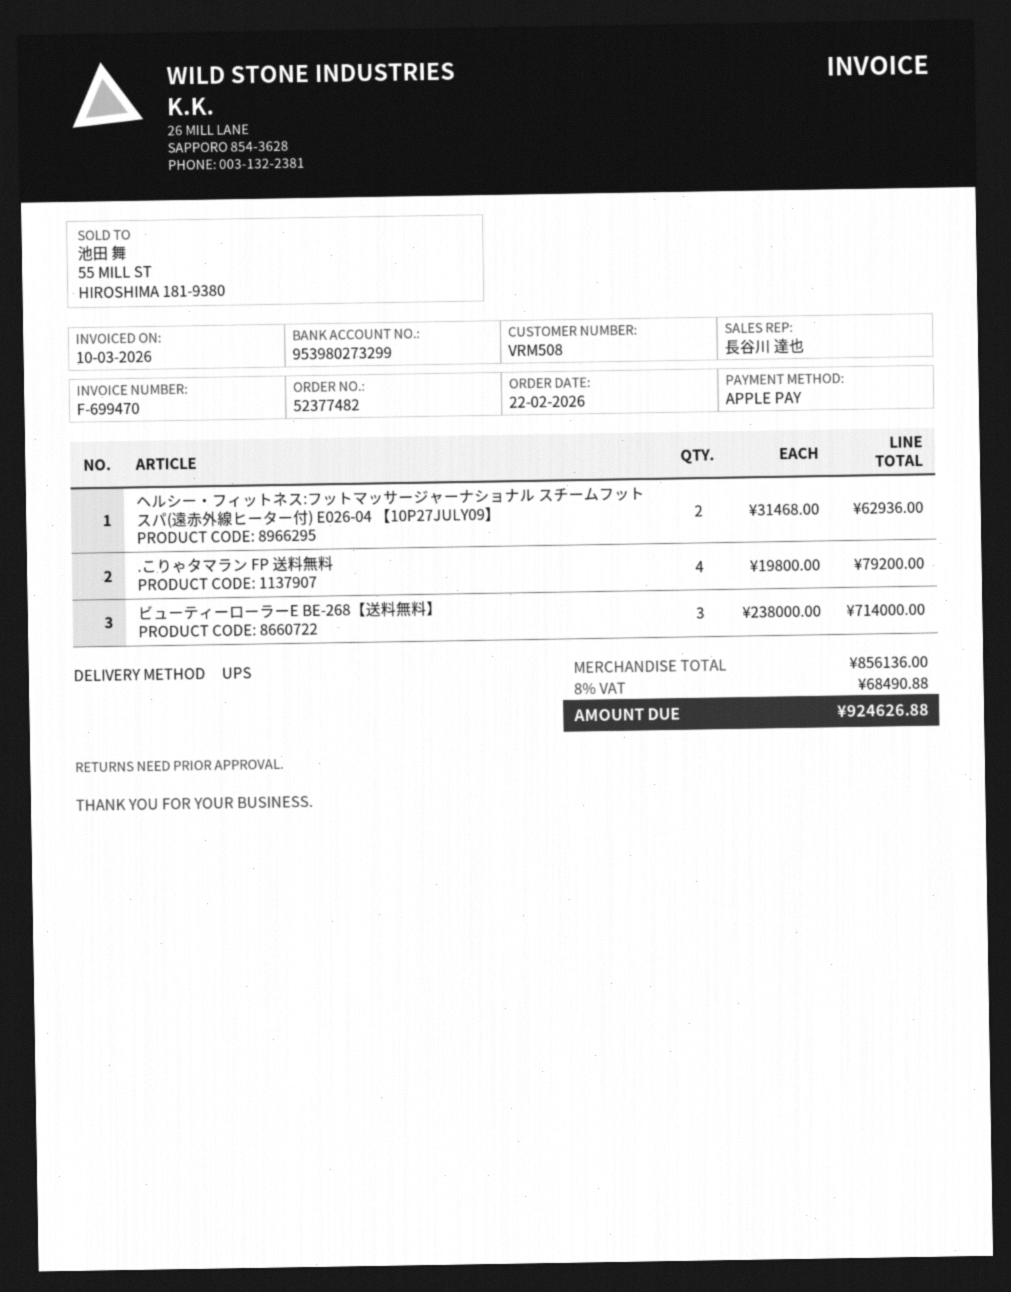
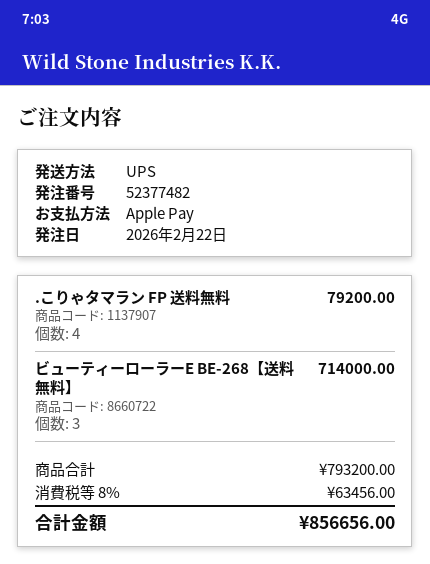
ヘルシー・フィットネス:フットマッサージャーナショナル スチームフットスパ(遠赤外線ヒーター付) E026-04 【10P27JULY09】: 2 for 62936.00 -> none
subtotal: 856136.00 -> 793200.00
tax: 8% = 68490.88 -> 8% = 63456.00
total: 924626.88 -> 856656.00

